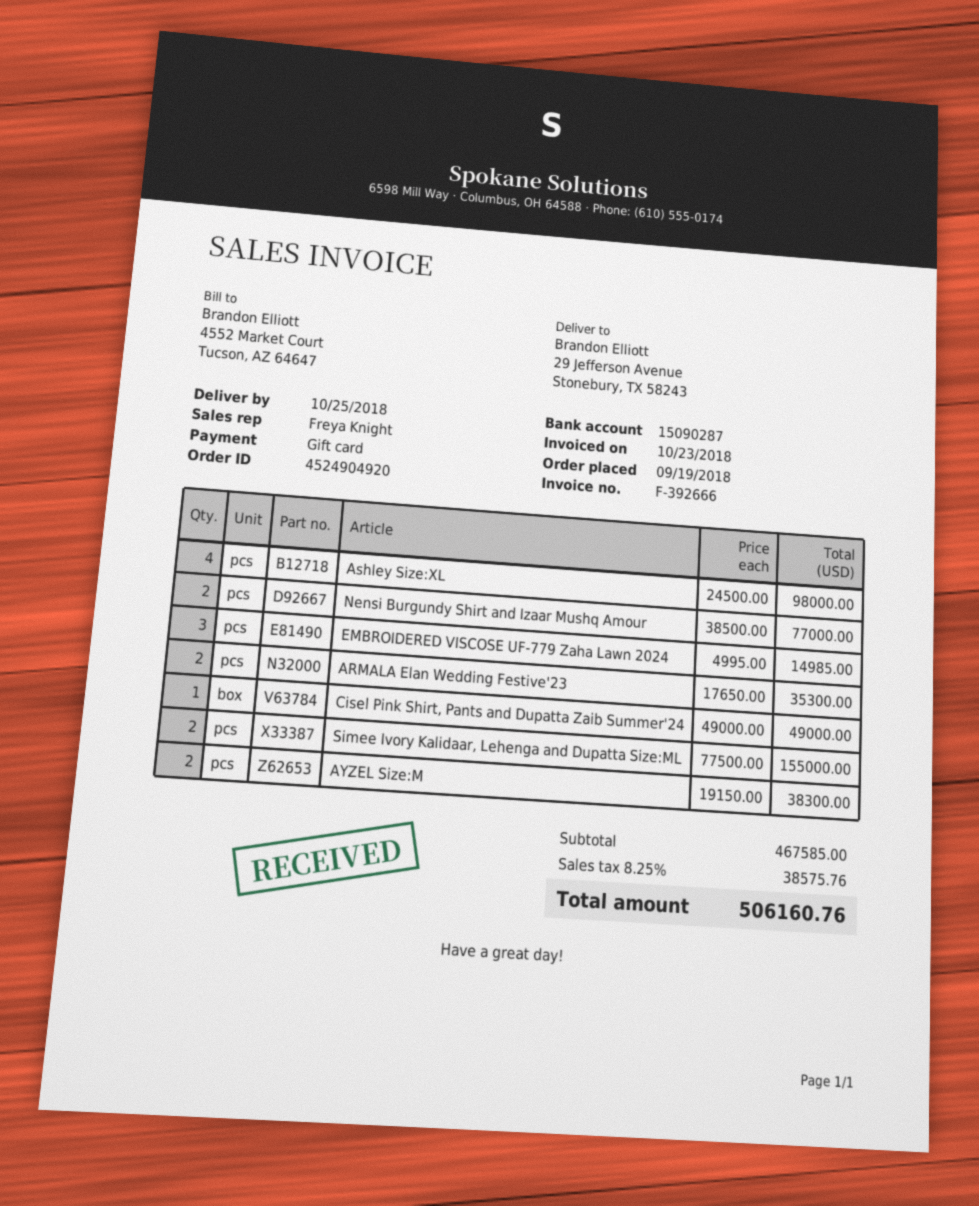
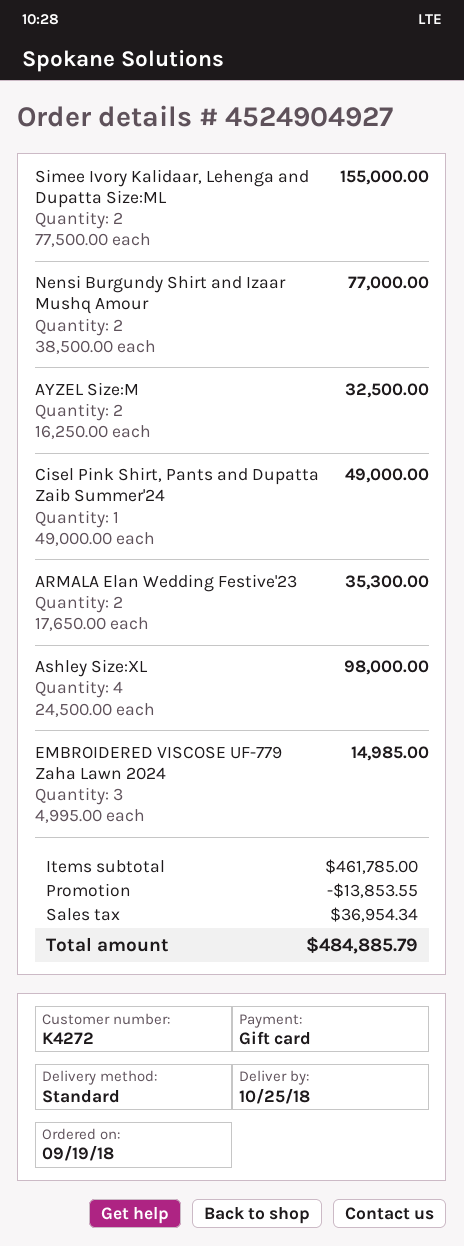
order number: 4524904920 -> 4524904927
AYZEL Size:M: 2 x 19150.00 = 38300.00 -> 2 x 16250.00 = 32500.00
subtotal: 467585.00 -> 461785.00
discount: none -> 13853.55
tax: 38575.76 -> 36954.34
total: 506160.76 -> 484885.79

